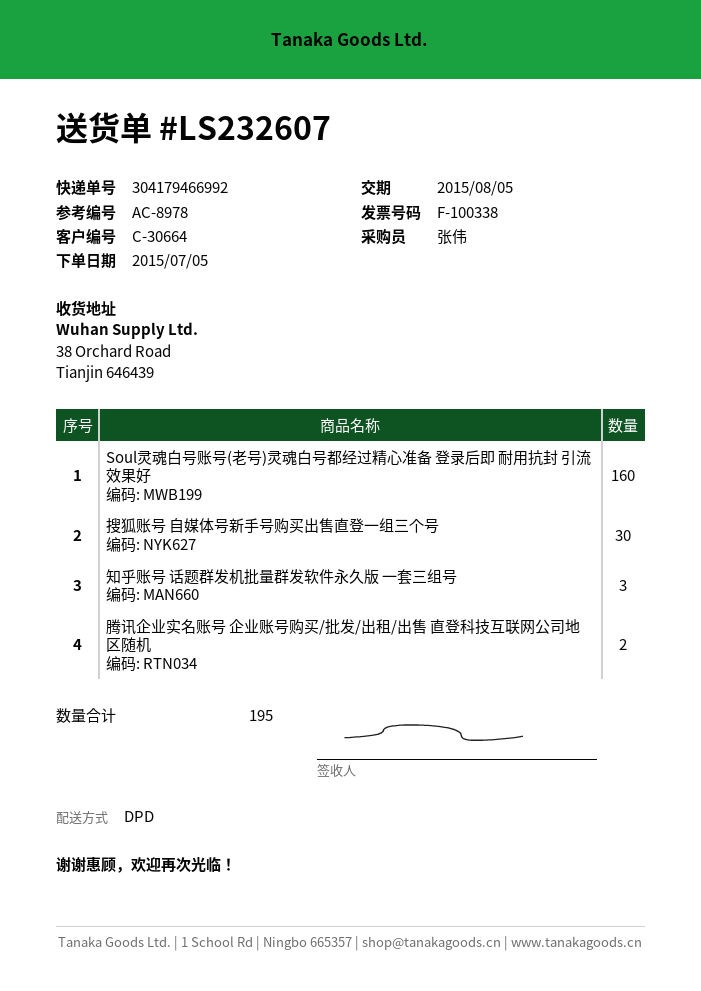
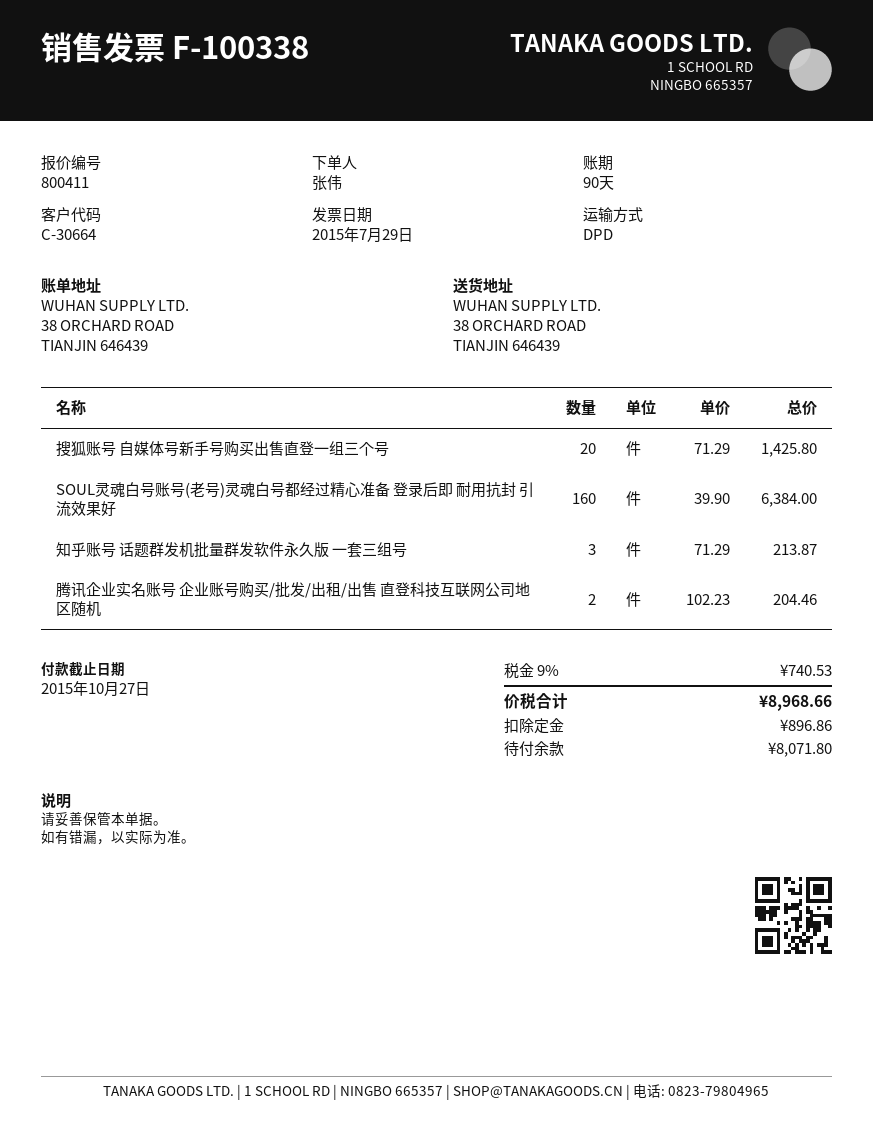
搜狐账号 自媒体号新手号购买出售直登一组三个号: 30 -> 20

